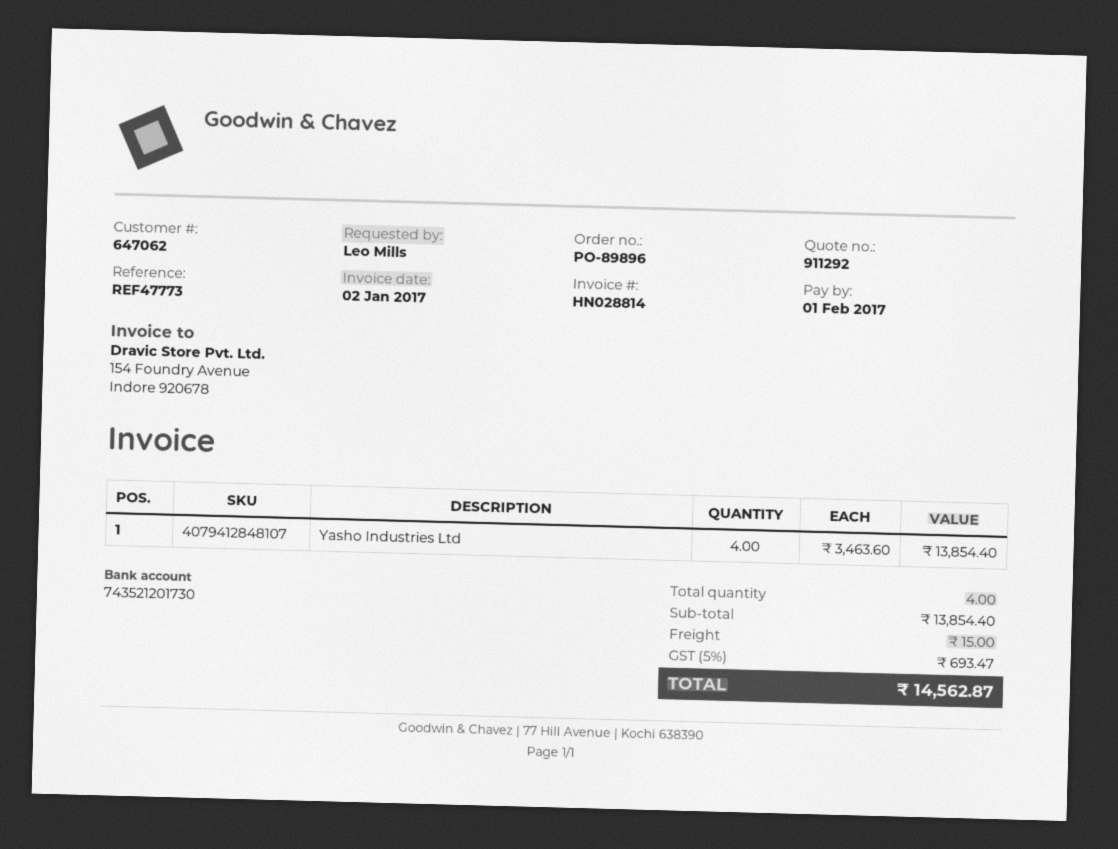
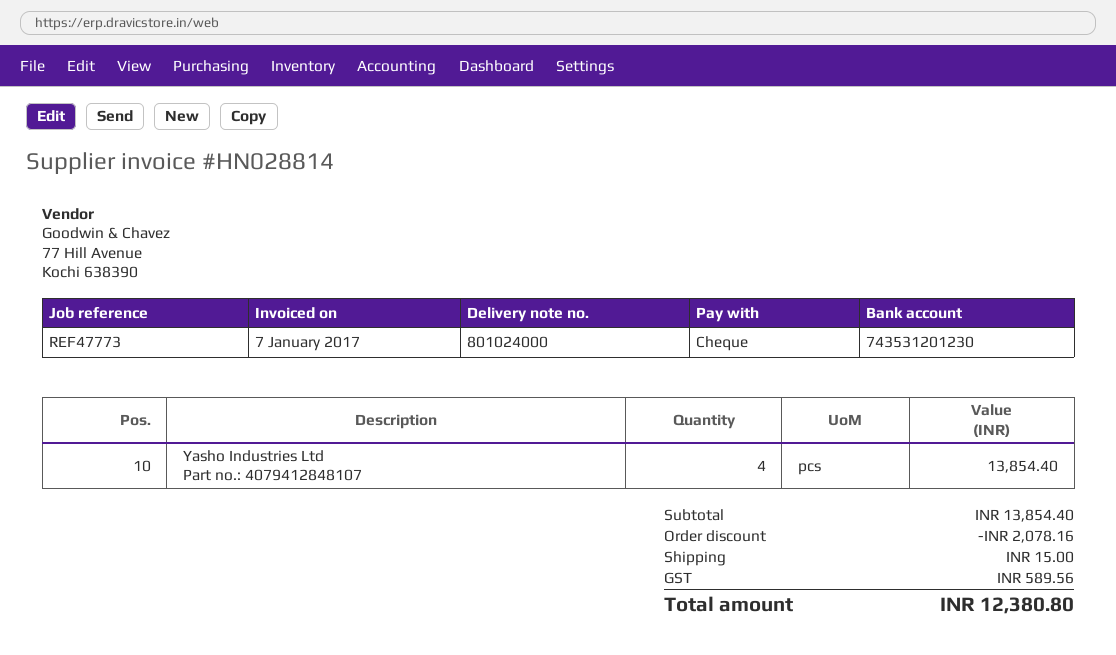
invoice date: 2017-01-02 -> 2017-01-07
bank account: 743521201730 -> 743531201230
discount: none -> 2078.16
tax: 693.47 -> 589.56
total: 14562.87 -> 12380.80

